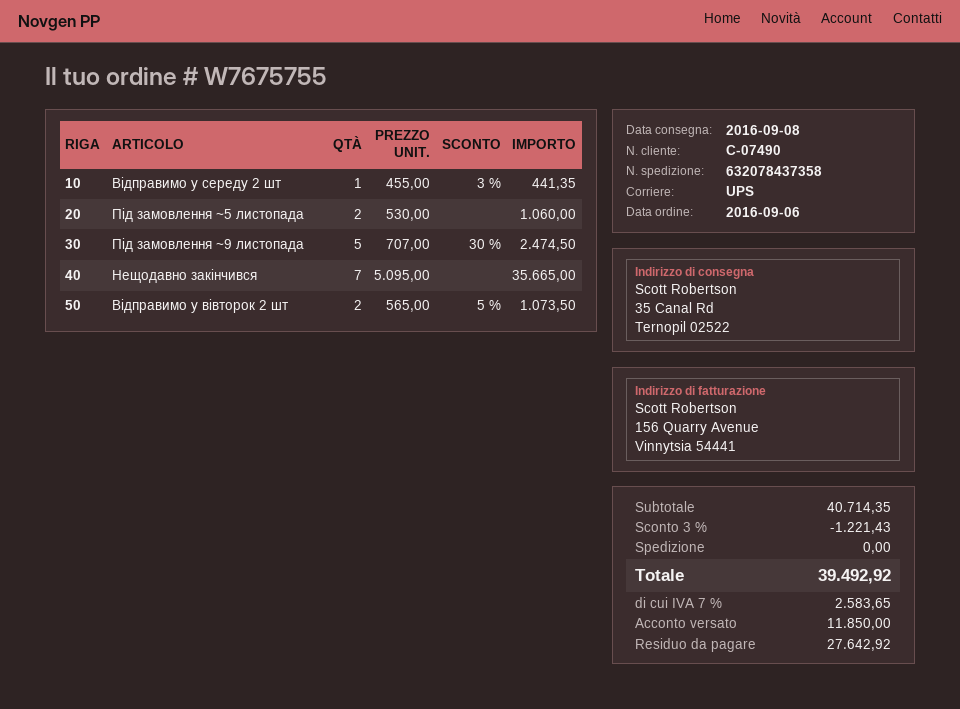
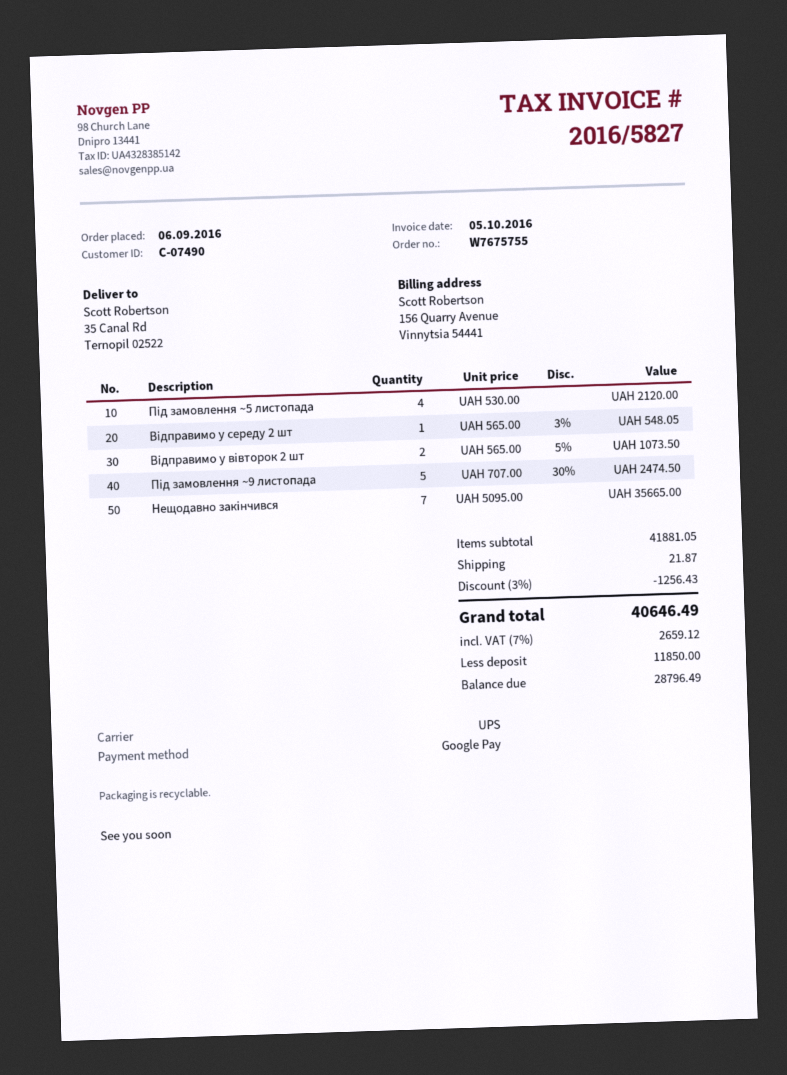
Відправимо у середу 2 шт: 1 x 455.00 - 3% = 441.35 -> 1 x 565.00 - 3% = 548.05
Під замовлення ~5 листопада: 2 x 530.00 = 1060.00 -> 4 x 530.00 = 2120.00
subtotal: 40714.35 -> 41881.05
discount: 3% = 1221.43 -> 3% = 1256.43
shipping: 0.00 -> 21.87
tax: 7% = 2583.65 -> 7% = 2659.12
total: 39492.92 -> 40646.49
balance: 27642.92 -> 28796.49

